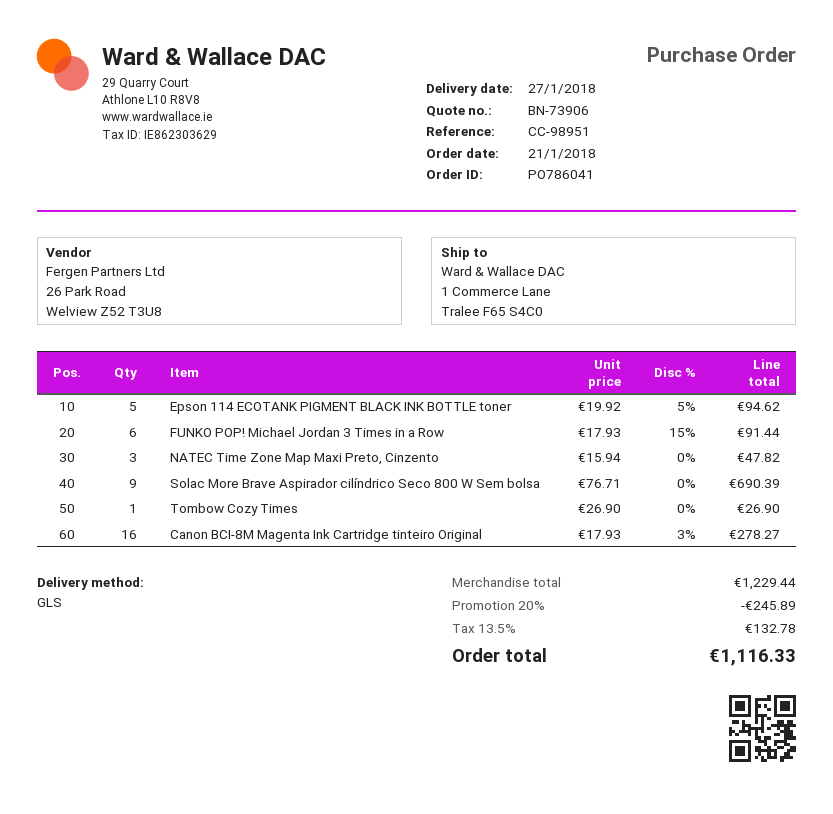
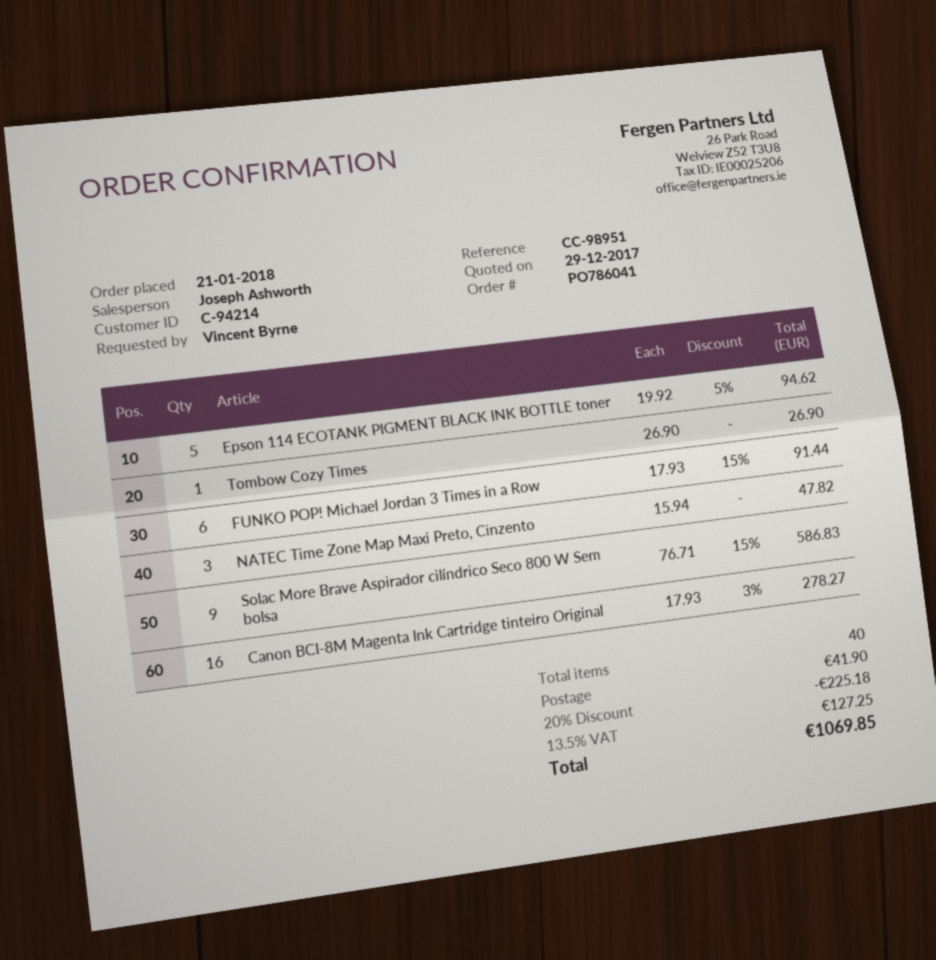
Solac More Brave Aspirador cilíndrico Seco 800 W Sem bolsa: 9 x 76.71 = 690.39 -> 9 x 76.71 - 15% = 586.83
discount: 20% = 245.89 -> 20% = 225.18
shipping: none -> 41.90
tax: 13.5% = 132.78 -> 13.5% = 127.25
total: 1116.33 -> 1069.85

